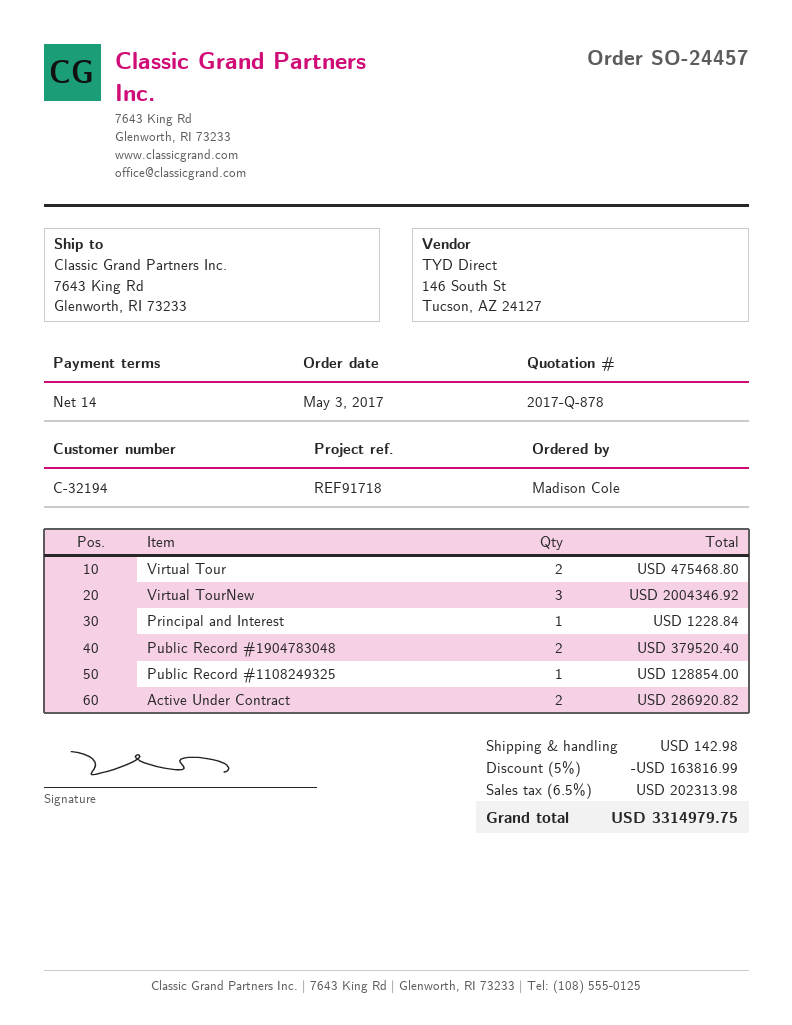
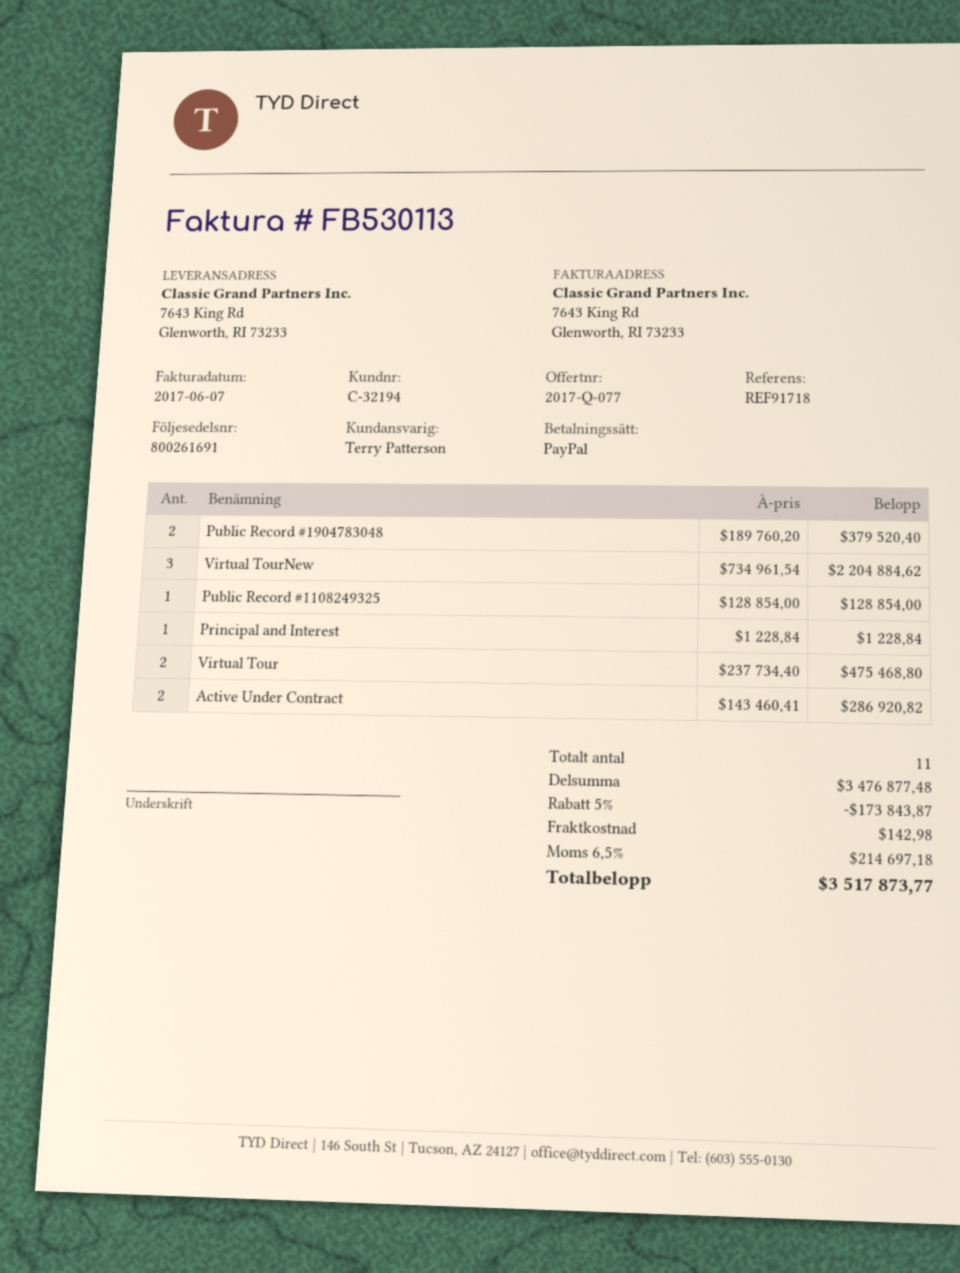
quote number: 2017-Q-878 -> 2017-Q-077
Virtual TourNew: 3 for 2004346.92 -> 3 for 2204884.62
discount: 5% = 163816.99 -> 5% = 173843.87
tax: 6.5% = 202313.98 -> 6.5% = 214697.18
total: 3314979.75 -> 3517873.77

